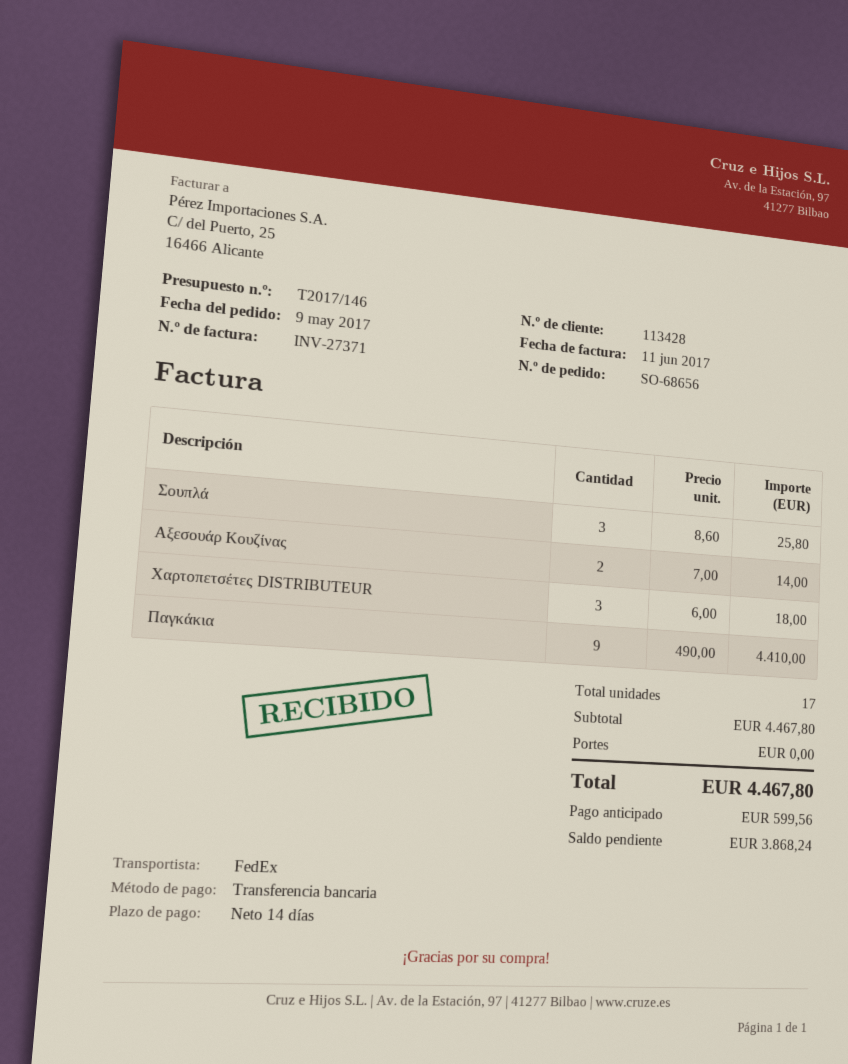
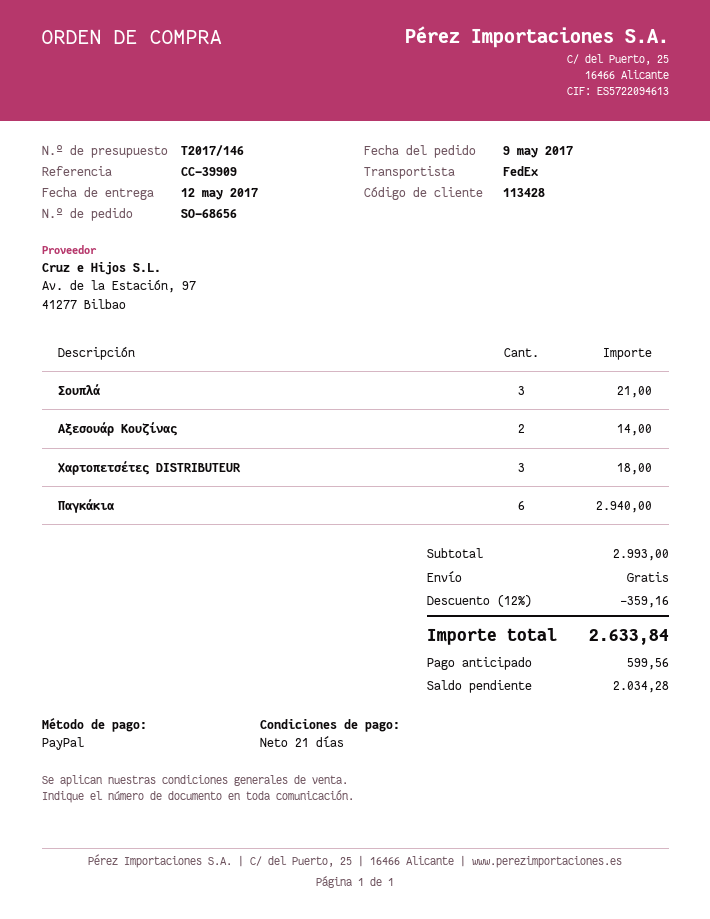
payment terms: 14 days -> 21 days
payment method: bank transfer -> PayPal
Σουπλά: 3 for 25.80 -> 3 for 21.00
Παγκάκια: 9 for 4410.00 -> 6 for 2940.00
subtotal: 4467.80 -> 2993.00
discount: none -> 12% = 359.16
total: 4467.80 -> 2633.84
balance: 3868.24 -> 2034.28

